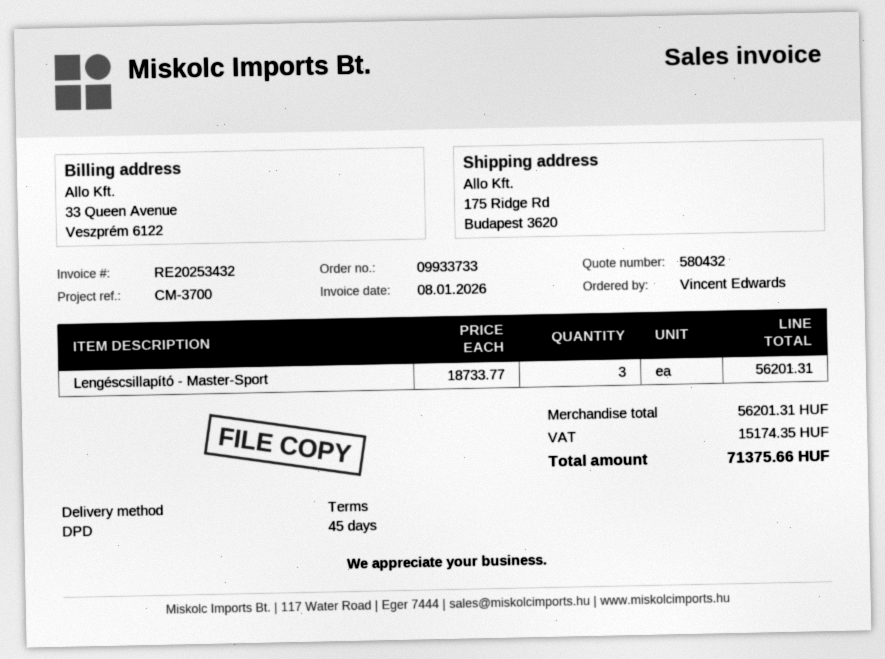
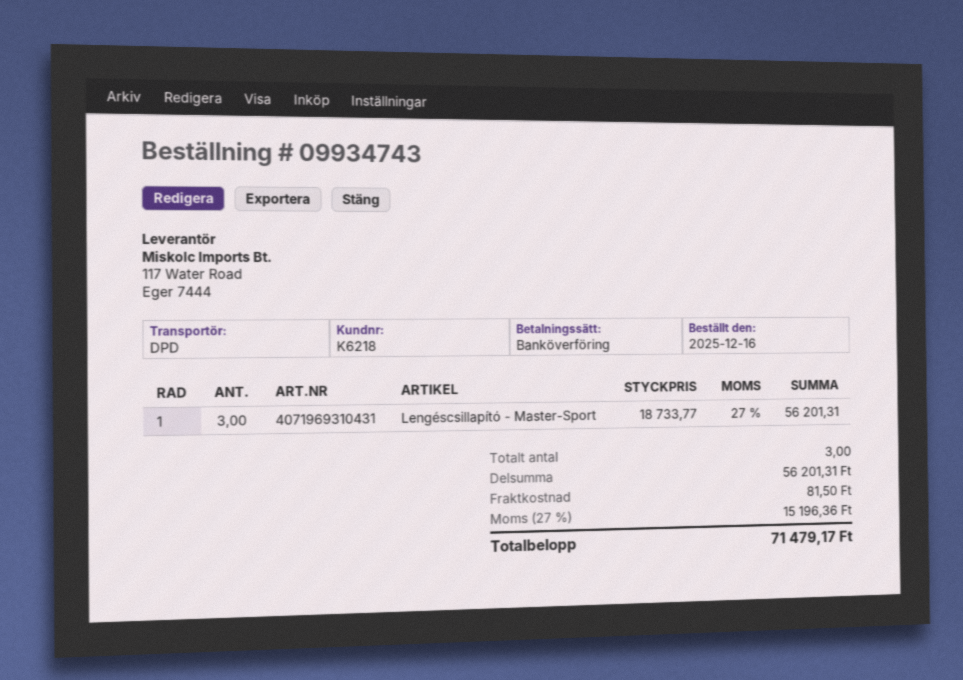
order number: 09933733 -> 09934743
shipping: none -> 81.50
tax: 15174.35 -> 15196.36
total: 71375.66 -> 71479.17

